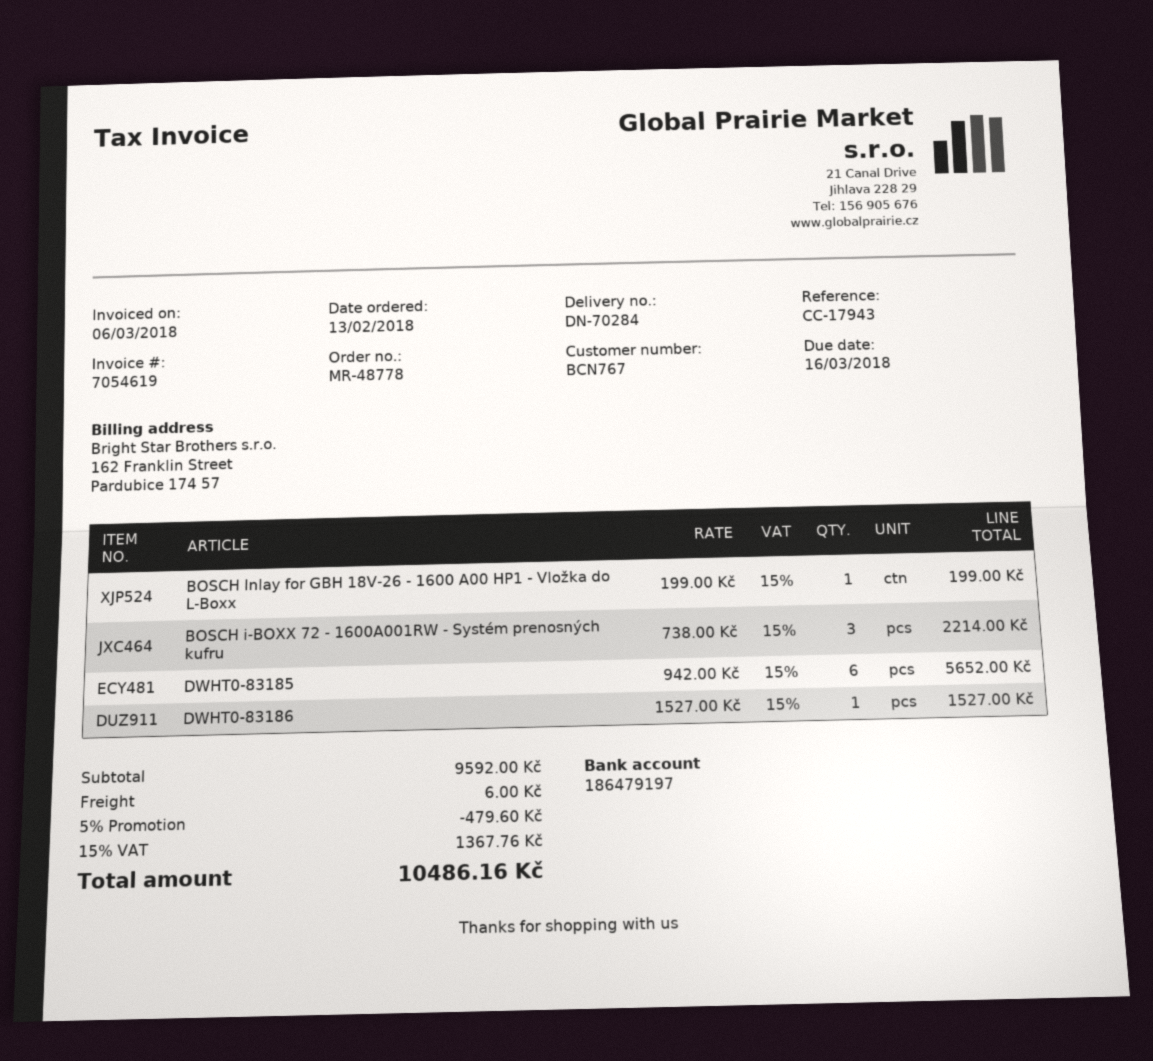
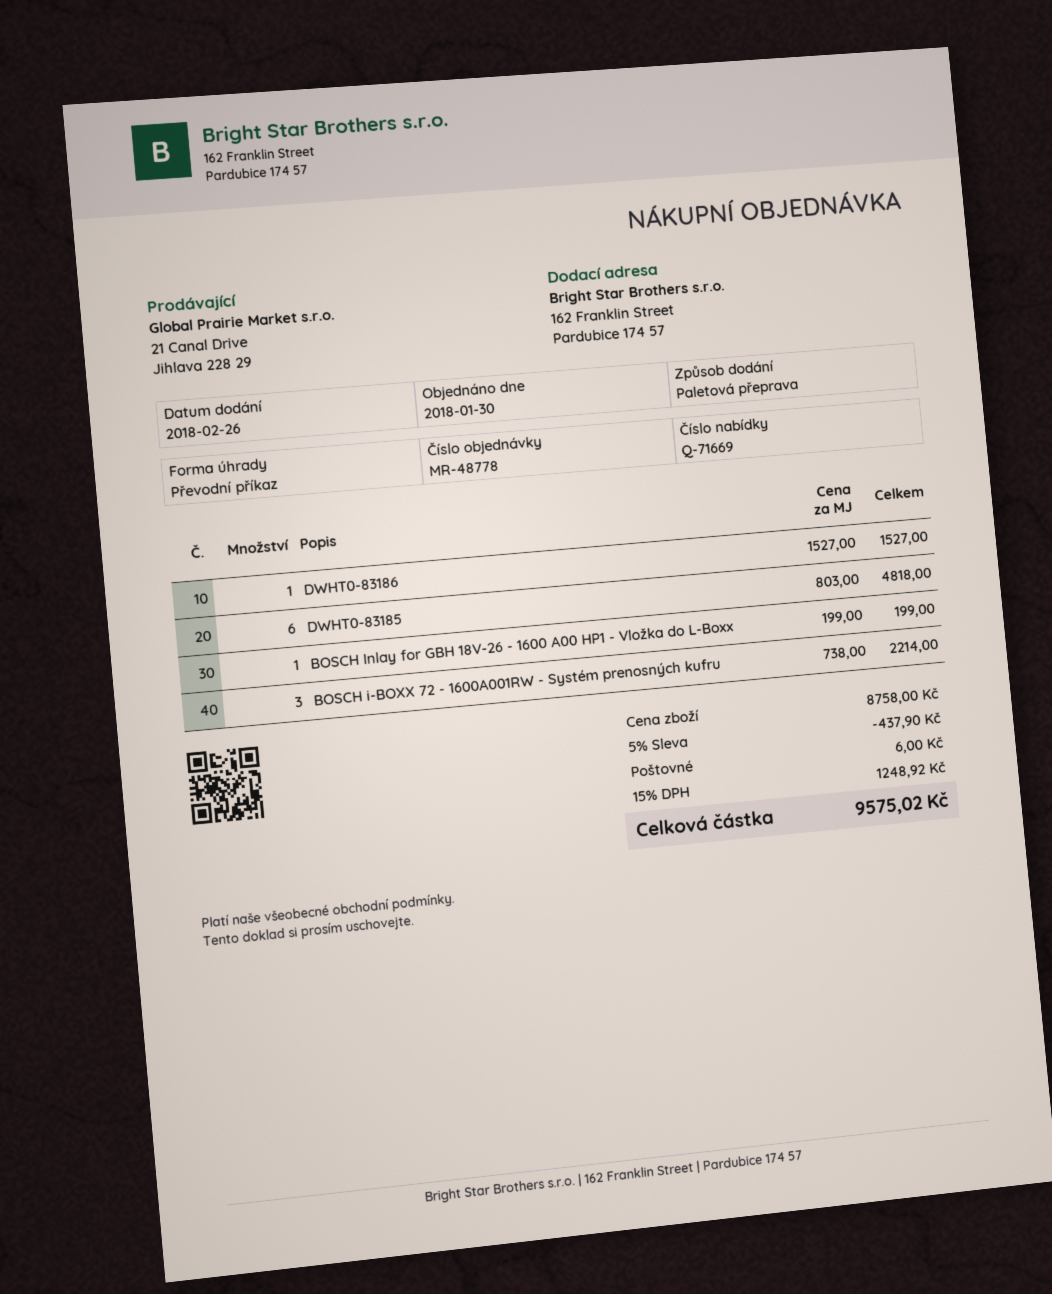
order date: 2018-02-13 -> 2018-01-30
DWHT0-83185: 6 x 942.00 = 5652.00 -> 6 x 803.00 = 4818.00
subtotal: 9592.00 -> 8758.00
discount: 5% = 479.60 -> 5% = 437.90
tax: 15% = 1367.76 -> 15% = 1248.92
total: 10486.16 -> 9575.02

